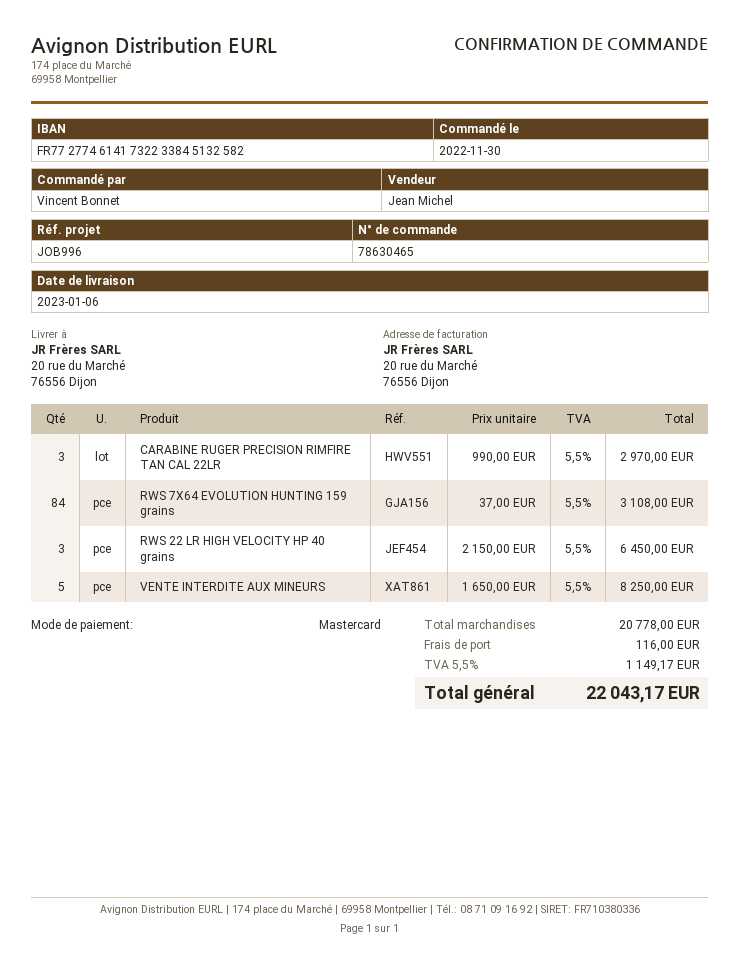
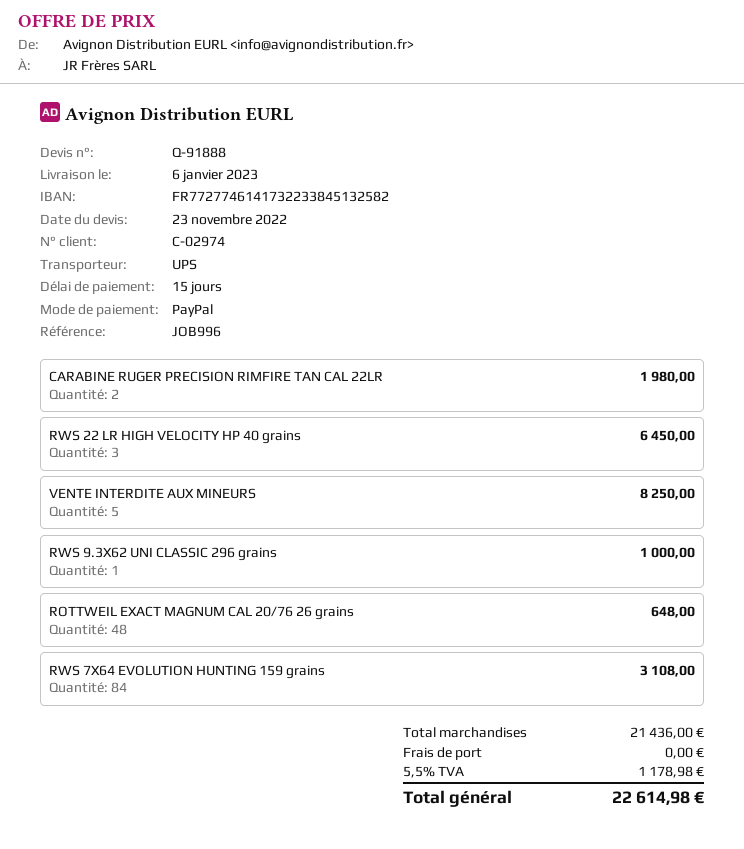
payment method: Mastercard -> PayPal
CARABINE RUGER PRECISION RIMFIRE TAN CAL 22LR: 3 for 2970.00 -> 2 for 1980.00
RWS 9.3X62 UNI CLASSIC 296 grains: none -> 1 for 1000.00
ROTTWEIL EXACT MAGNUM CAL 20/76 26 grains: none -> 48 for 648.00
subtotal: 20778.00 -> 21436.00
shipping: 116.00 -> 0.00
tax: 5.5% = 1149.17 -> 5.5% = 1178.98
total: 22043.17 -> 22614.98

